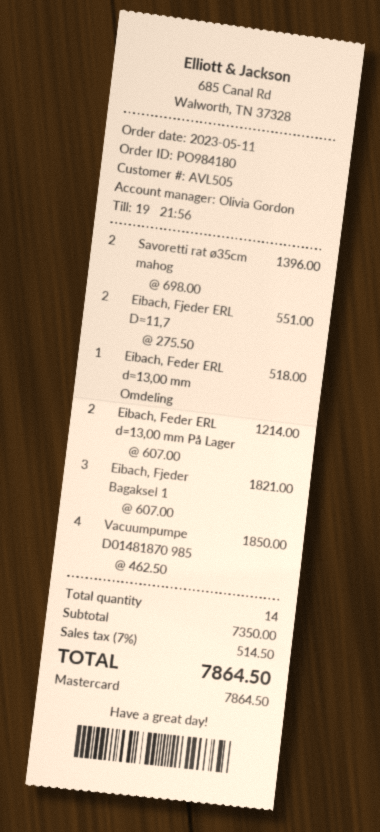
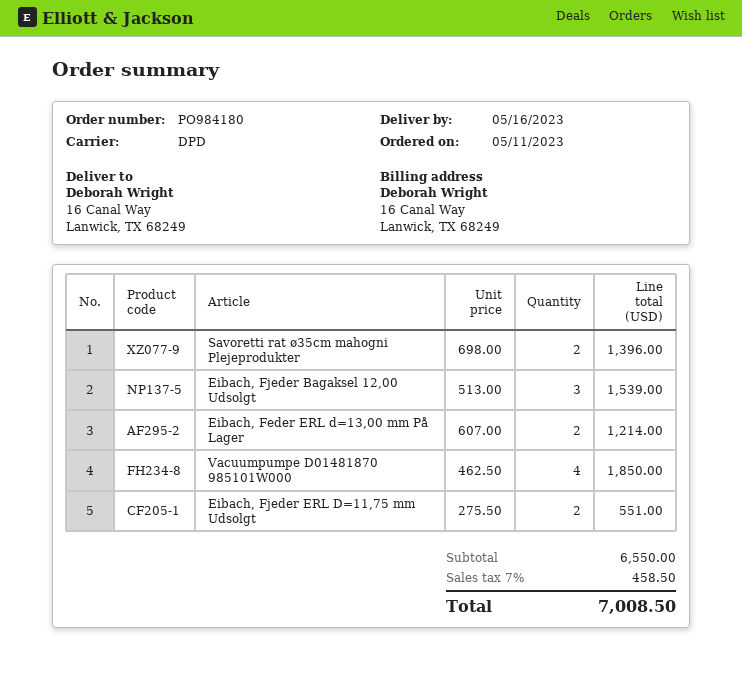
Eibach, Feder ERL d=13,00 mm Omdeling: 1 x 518.00 = 518.00 -> none
Eibach, Fjeder Bagaksel 1: 3 x 607.00 = 1821.00 -> 3 x 513.00 = 1539.00
subtotal: 7350.00 -> 6550.00
tax: 7% = 514.50 -> 7% = 458.50
total: 7864.50 -> 7008.50

